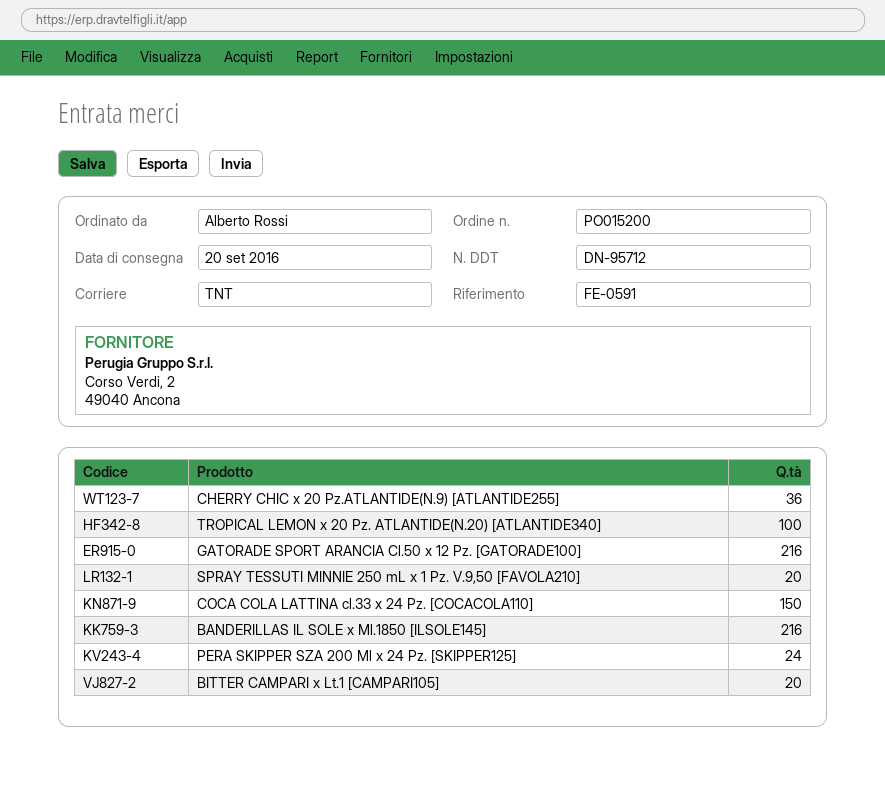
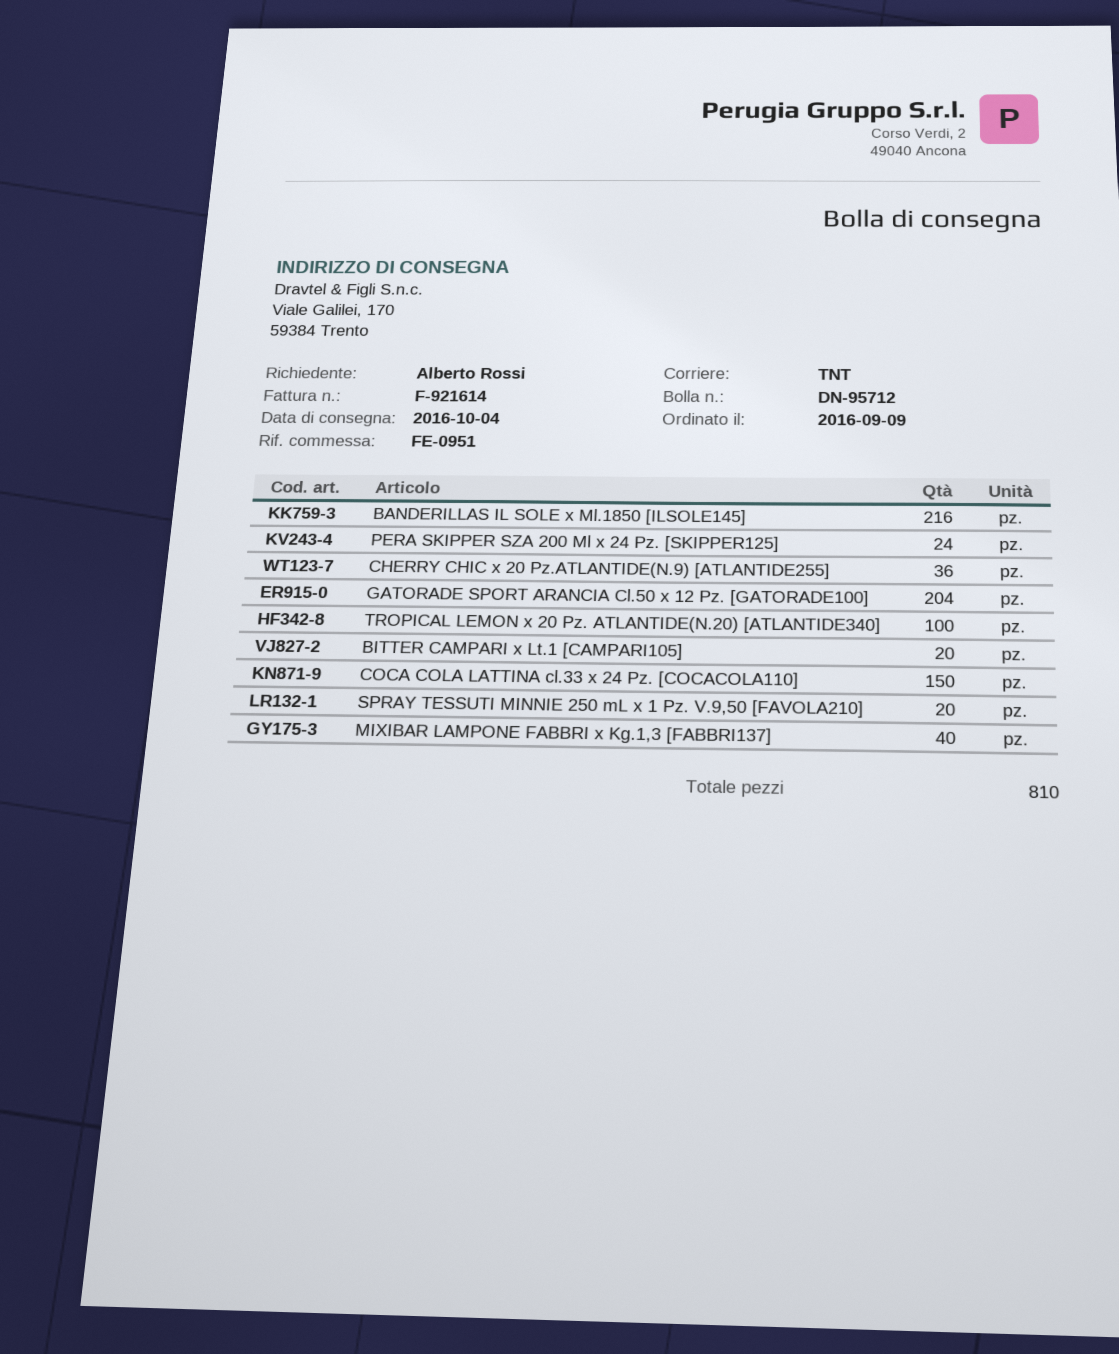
delivery date: 2016-09-20 -> 2016-10-04
reference: FE-0591 -> FE-0951
GATORADE SPORT ARANCIA Cl.50 x 12 Pz. [GATORADE100]: 216 -> 204
MIXIBAR LAMPONE FABBRI x Kg.1,3 [FABBRI137]: none -> 40

